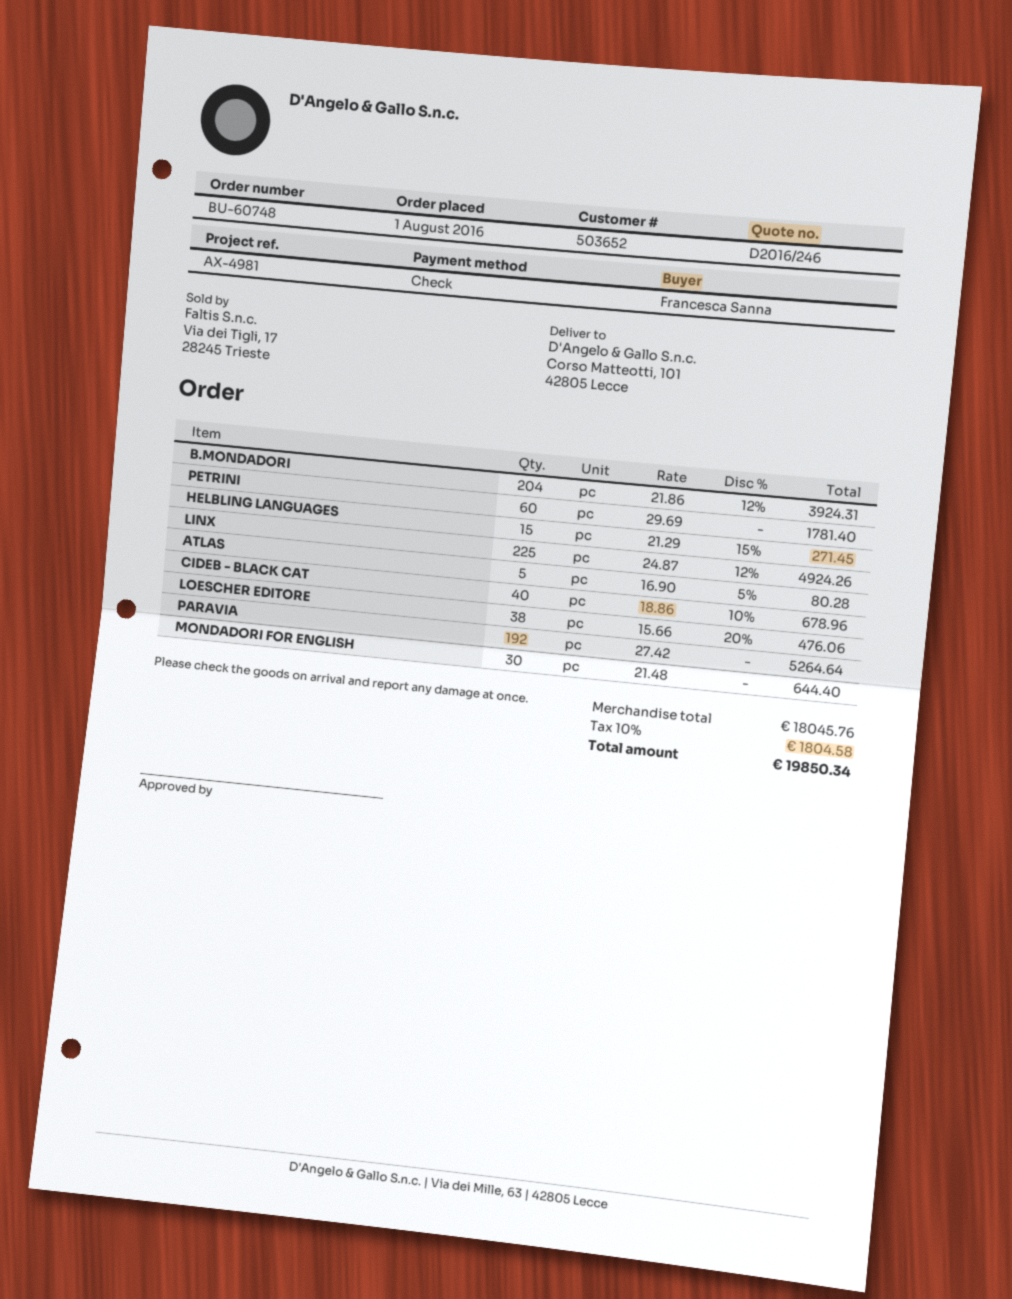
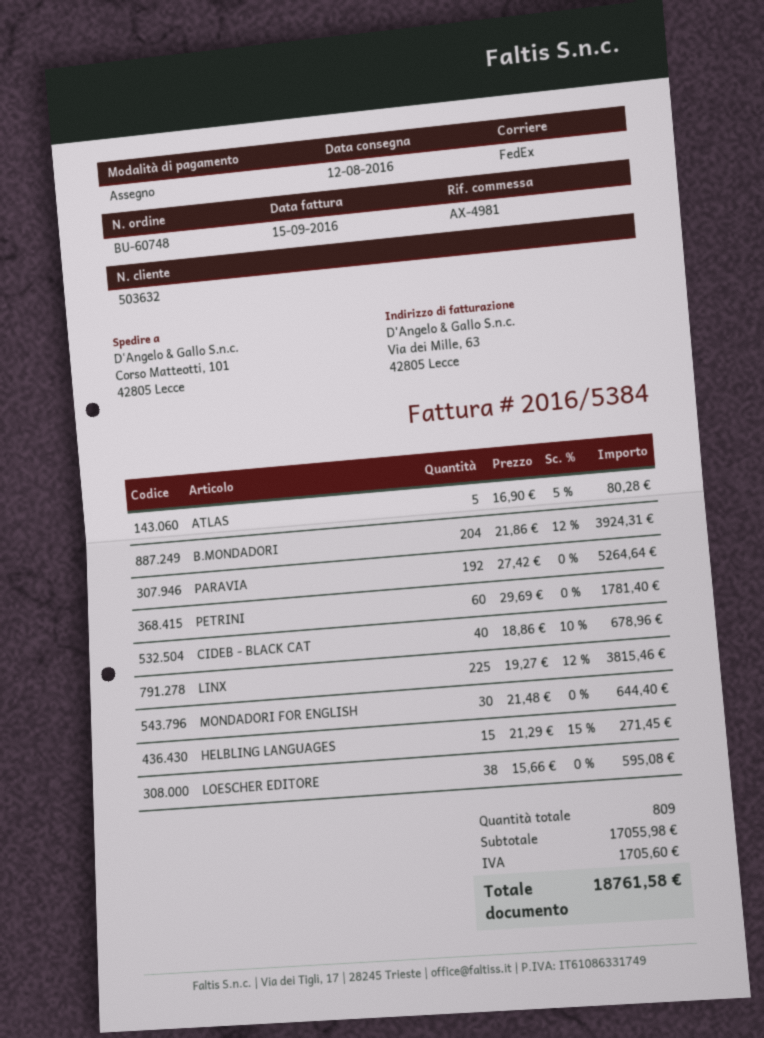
customer number: 503652 -> 503632
LINX: 225 x 24.87 - 12% = 4924.26 -> 225 x 19.27 - 12% = 3815.46
LOESCHER EDITORE: 38 x 15.66 - 20% = 476.06 -> 38 x 15.66 = 595.08
subtotal: 18045.76 -> 17055.98
tax: 1804.58 -> 1705.60
total: 19850.34 -> 18761.58

